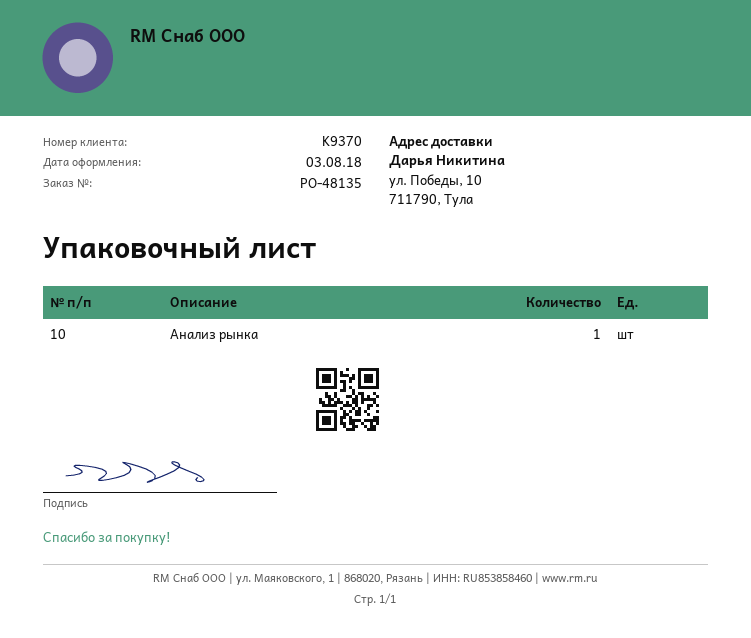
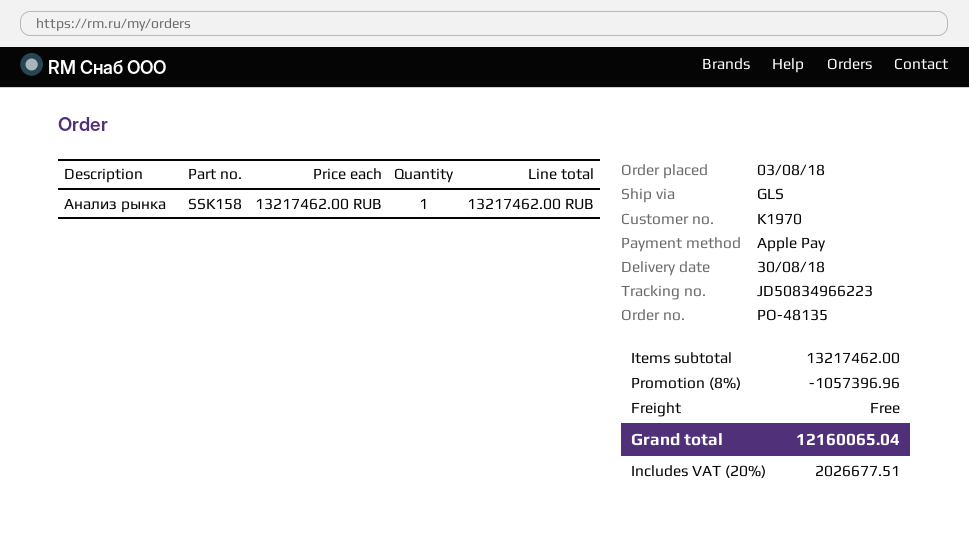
customer number: K9370 -> K1970

